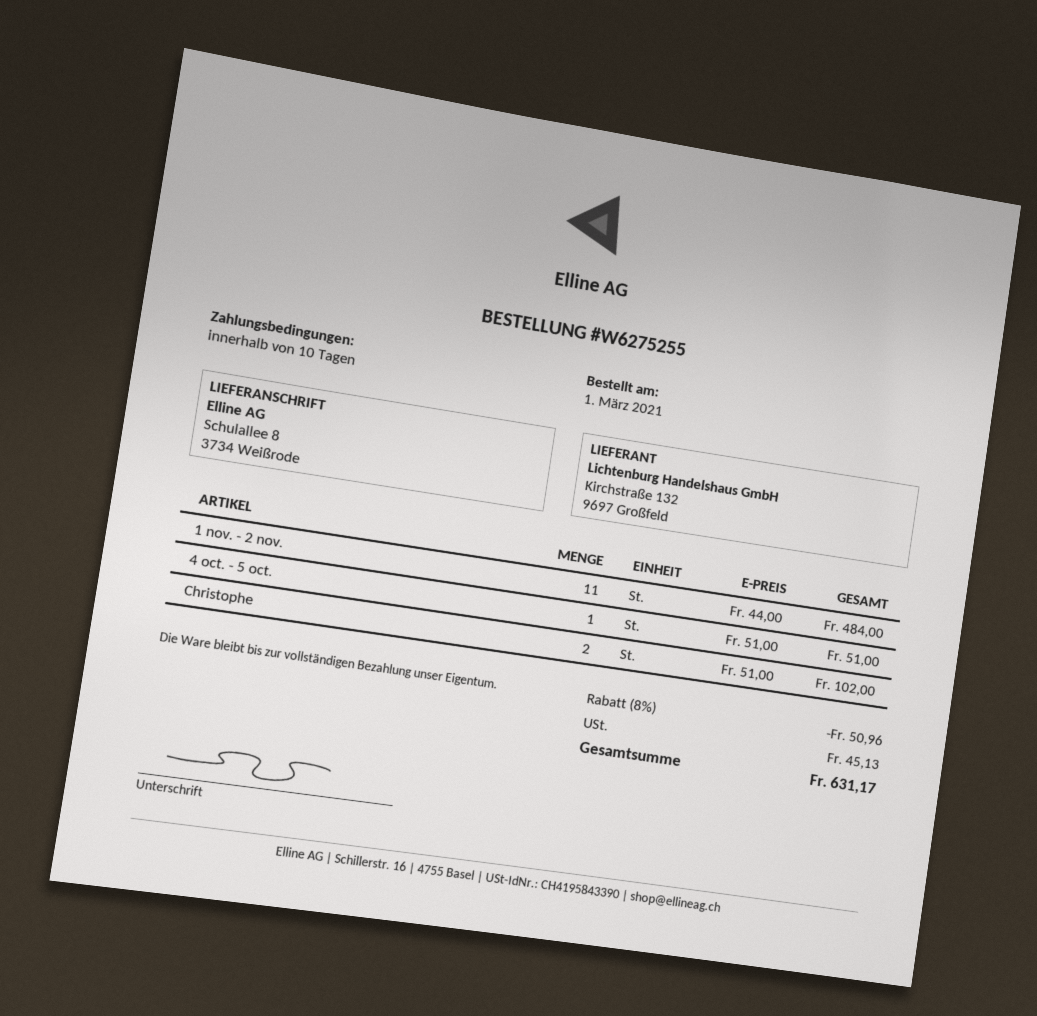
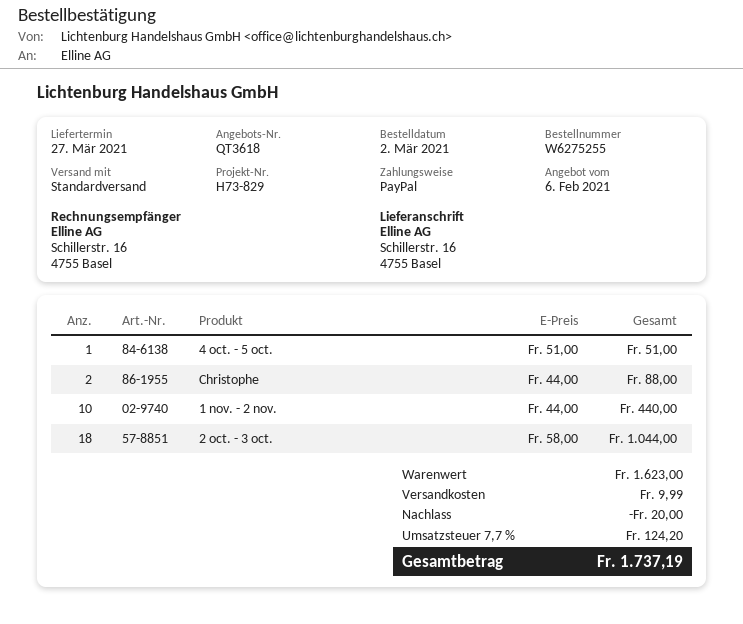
order date: 2021-03-01 -> 2021-03-02
ship to: Schulallee 8, 3734 Weißrode -> Schillerstr. 16, 4755 Basel
1 nov. - 2 nov.: 11 x 44.00 = 484.00 -> 10 x 44.00 = 440.00
Christophe: 2 x 51.00 = 102.00 -> 2 x 44.00 = 88.00
2 oct. - 3 oct.: none -> 18 x 58.00 = 1044.00
discount: 50.96 -> 20.00
shipping: none -> 9.99
tax: 45.13 -> 124.20
total: 631.17 -> 1737.19

